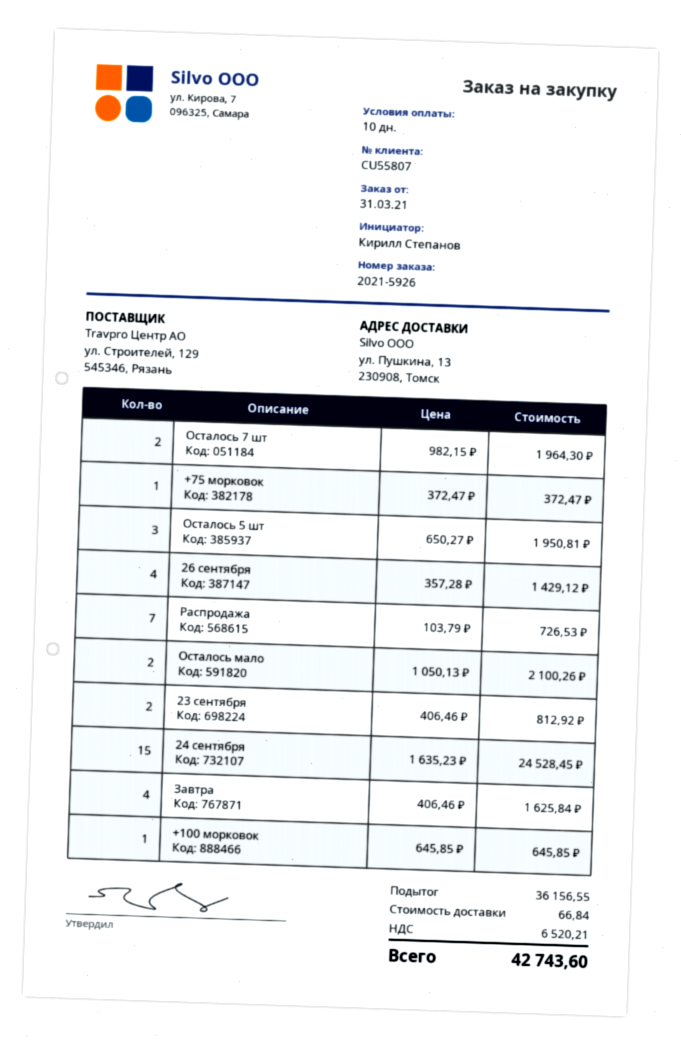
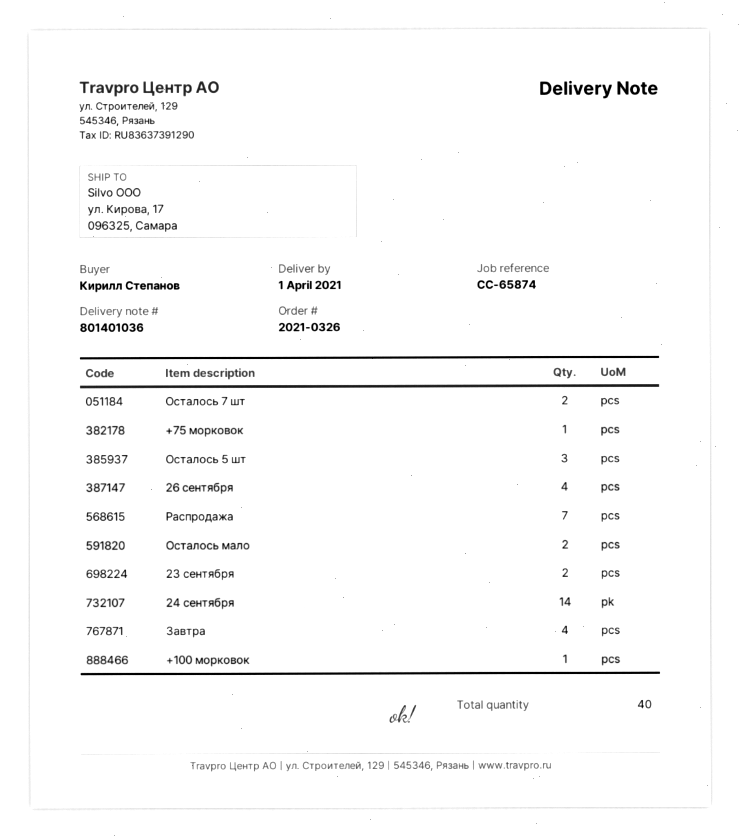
order number: 2021-5926 -> 2021-0326
ship to: ул. Пушкина, 13, 230908, Томск -> ул. Кирова, 17, 096325, Самара
24 сентября: 15 -> 14

